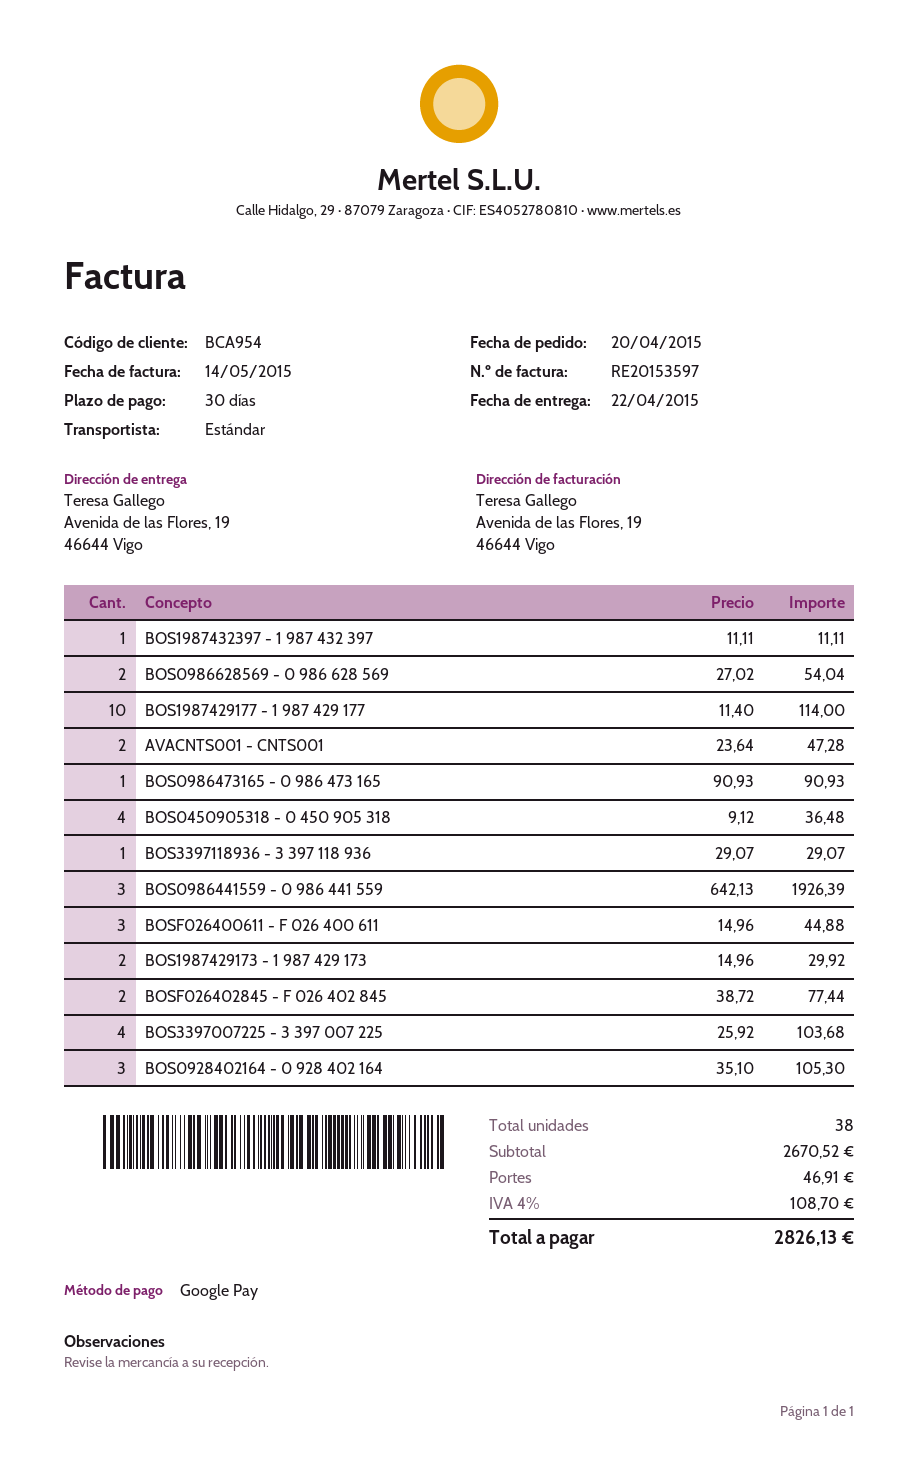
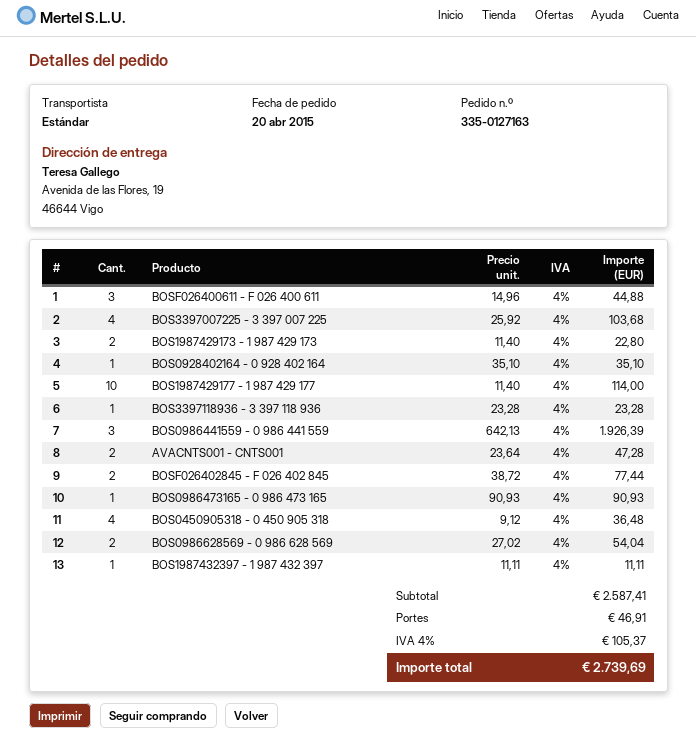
BOS3397118936 - 3 397 118 936: 1 x 29.07 = 29.07 -> 1 x 23.28 = 23.28
BOS1987429173 - 1 987 429 173: 2 x 14.96 = 29.92 -> 2 x 11.40 = 22.80
BOS0928402164 - 0 928 402 164: 3 x 35.10 = 105.30 -> 1 x 35.10 = 35.10
subtotal: 2670.52 -> 2587.41
tax: 4% = 108.70 -> 4% = 105.37
total: 2826.13 -> 2739.69

